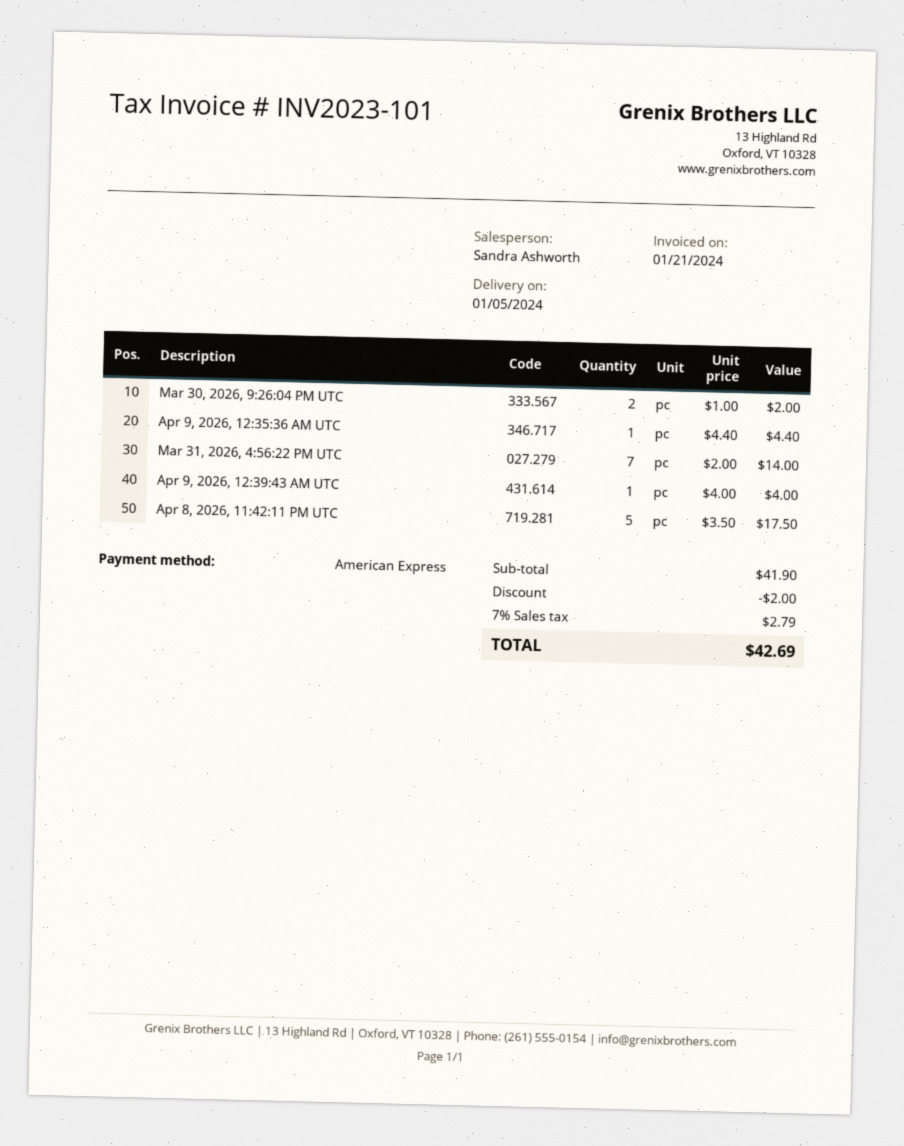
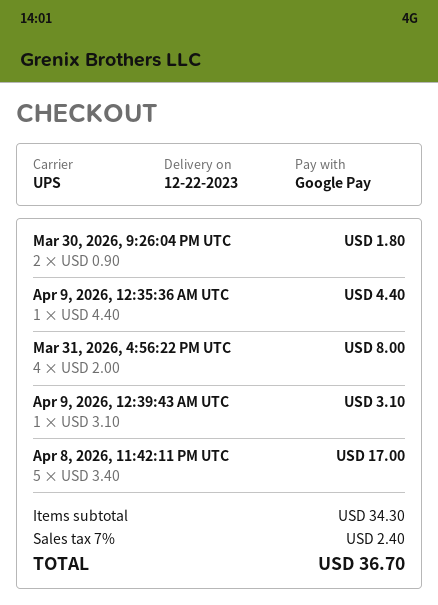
delivery date: 2024-01-05 -> 2023-12-22
payment method: American Express -> Google Pay
Mar 30, 2026, 9:26:04 PM UTC: 2 x 1.00 = 2.00 -> 2 x 0.90 = 1.80
Mar 31, 2026, 4:56:22 PM UTC: 7 x 2.00 = 14.00 -> 4 x 2.00 = 8.00
Apr 9, 2026, 12:39:43 AM UTC: 1 x 4.00 = 4.00 -> 1 x 3.10 = 3.10
Apr 8, 2026, 11:42:11 PM UTC: 5 x 3.50 = 17.50 -> 5 x 3.40 = 17.00
subtotal: 41.90 -> 34.30
discount: 2.00 -> none
tax: 7% = 2.79 -> 7% = 2.40
total: 42.69 -> 36.70

